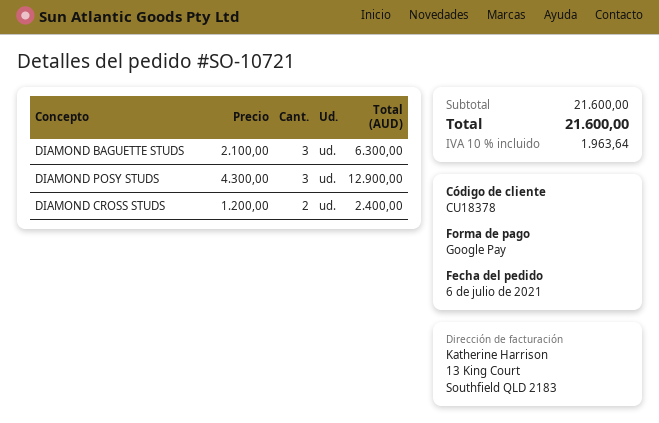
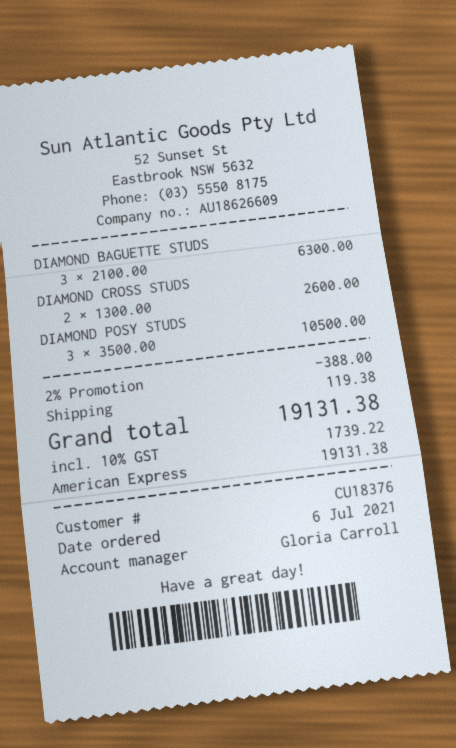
customer number: CU18378 -> CU18376
payment method: Google Pay -> American Express
DIAMOND POSY STUDS: 3 x 4300.00 = 12900.00 -> 3 x 3500.00 = 10500.00
DIAMOND CROSS STUDS: 2 x 1200.00 = 2400.00 -> 2 x 1300.00 = 2600.00
discount: none -> 2% = 388.00
shipping: none -> 119.38
tax: 10% = 1963.64 -> 10% = 1739.22
total: 21600.00 -> 19131.38

